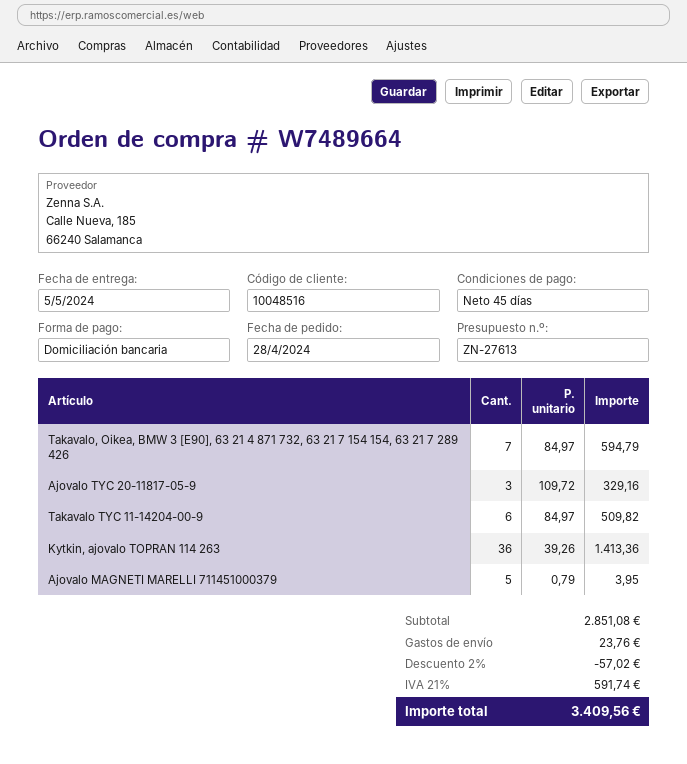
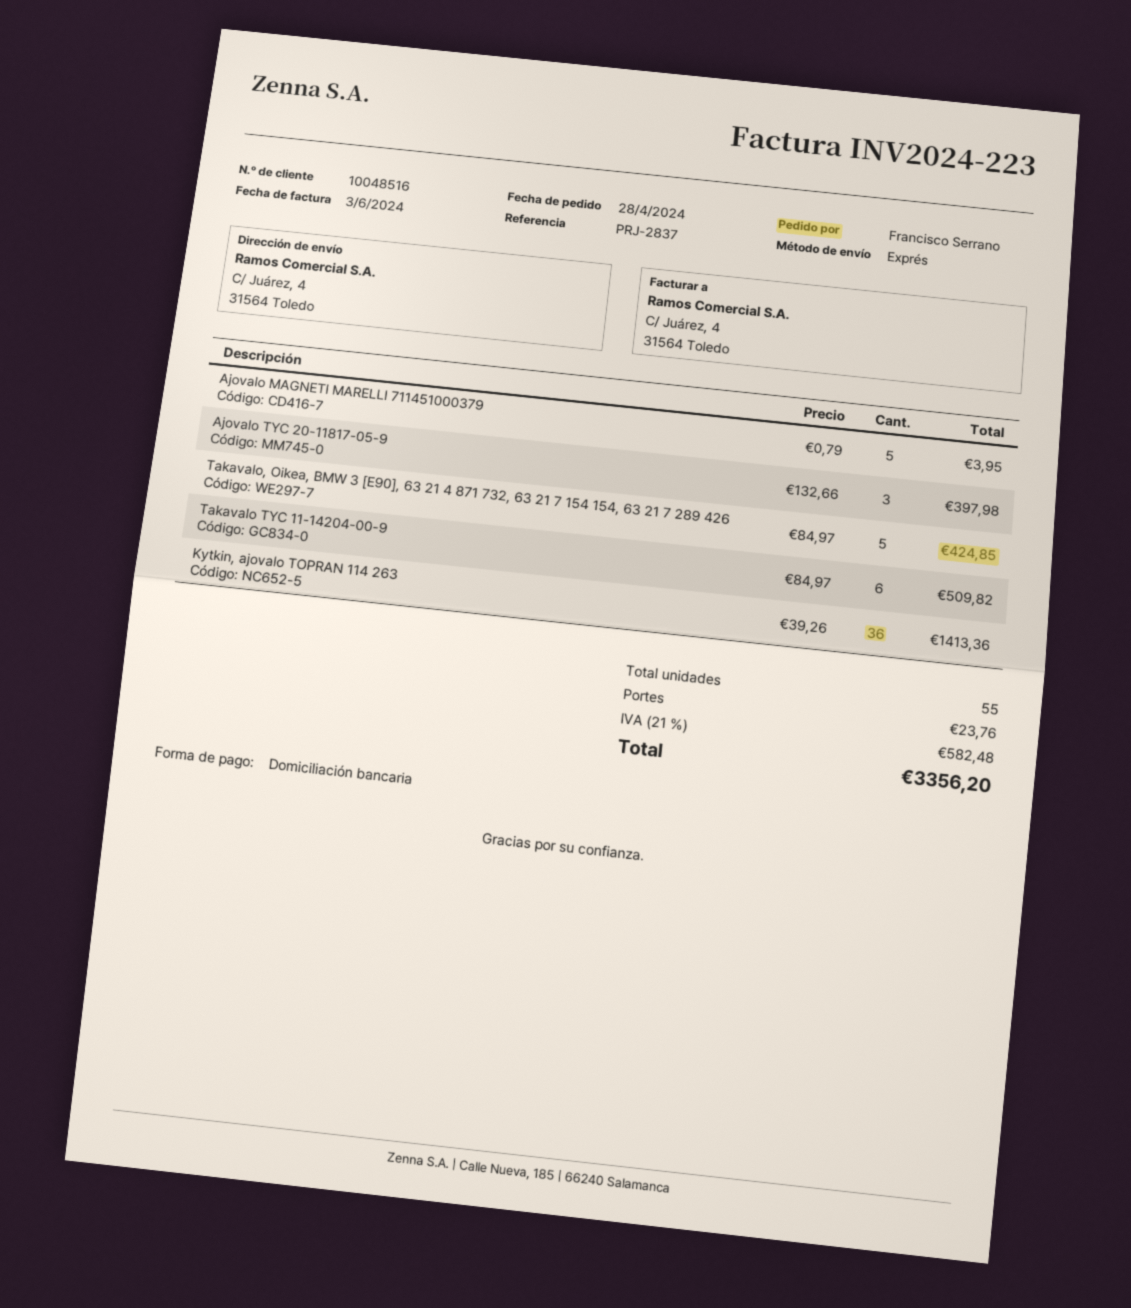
Takavalo, Oikea, BMW 3 [E90], 63 21 4 871 732, 63 21 7 154 154, 63 21 7 289 426: 7 x 84.97 = 594.79 -> 5 x 84.97 = 424.85
Ajovalo TYC 20-11817-05-9: 3 x 109.72 = 329.16 -> 3 x 132.66 = 397.98
discount: 2% = 57.02 -> none
tax: 21% = 591.74 -> 21% = 582.48
total: 3409.56 -> 3356.20

